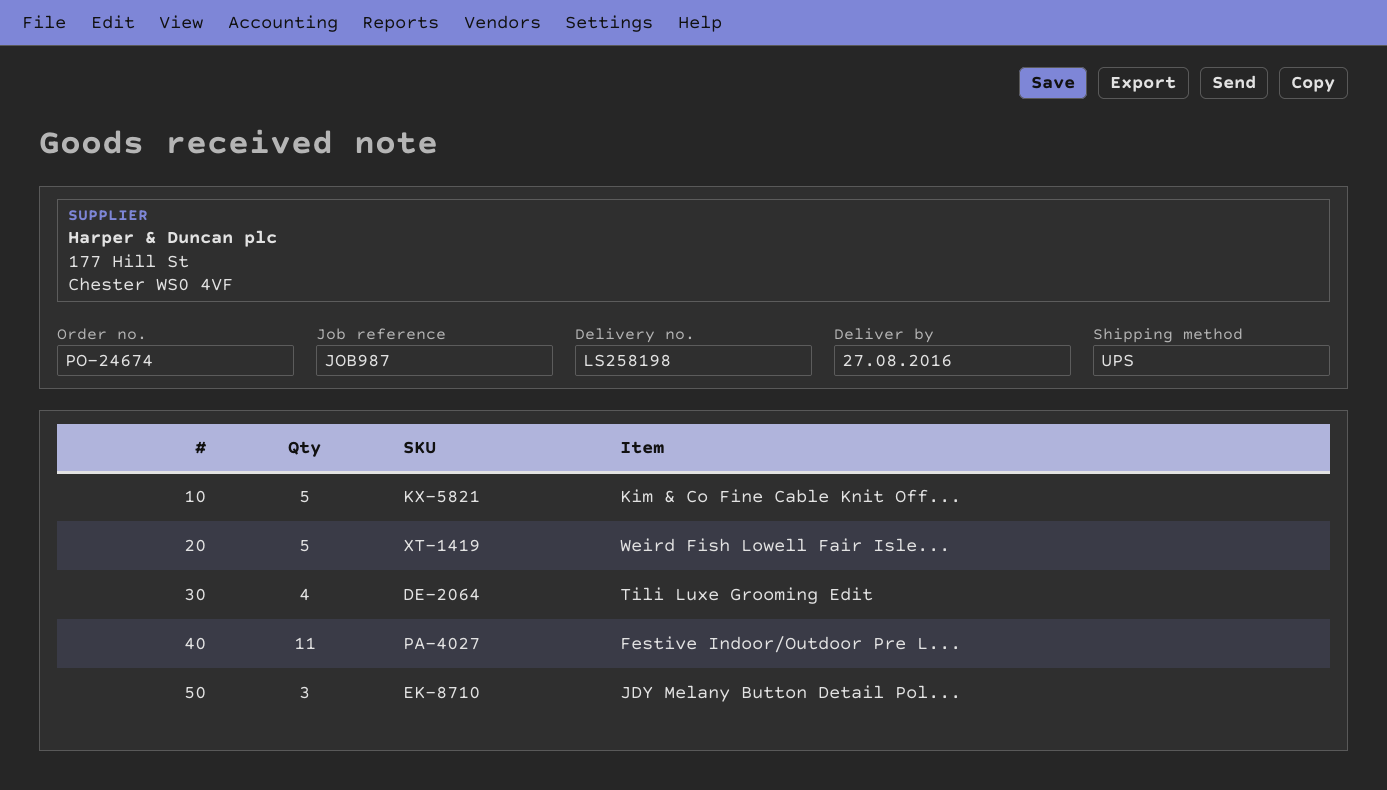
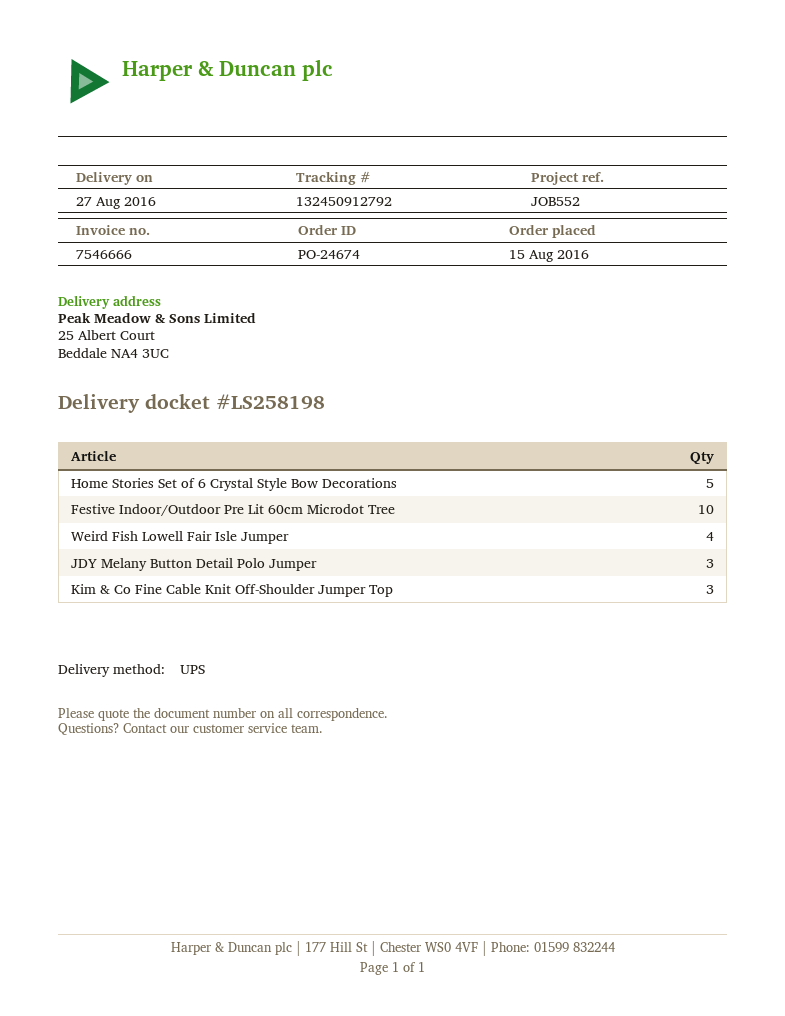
reference: JOB987 -> JOB552
Kim & Co Fine Cable Knit Off...: 5 -> 3
Weird Fish Lowell Fair Isle...: 5 -> 4
Tili Luxe Grooming Edit: 4 -> none
Festive Indoor/Outdoor Pre L...: 11 -> 10
Home Stories Set of 6 Crystal Style Bow Decorations: none -> 5

